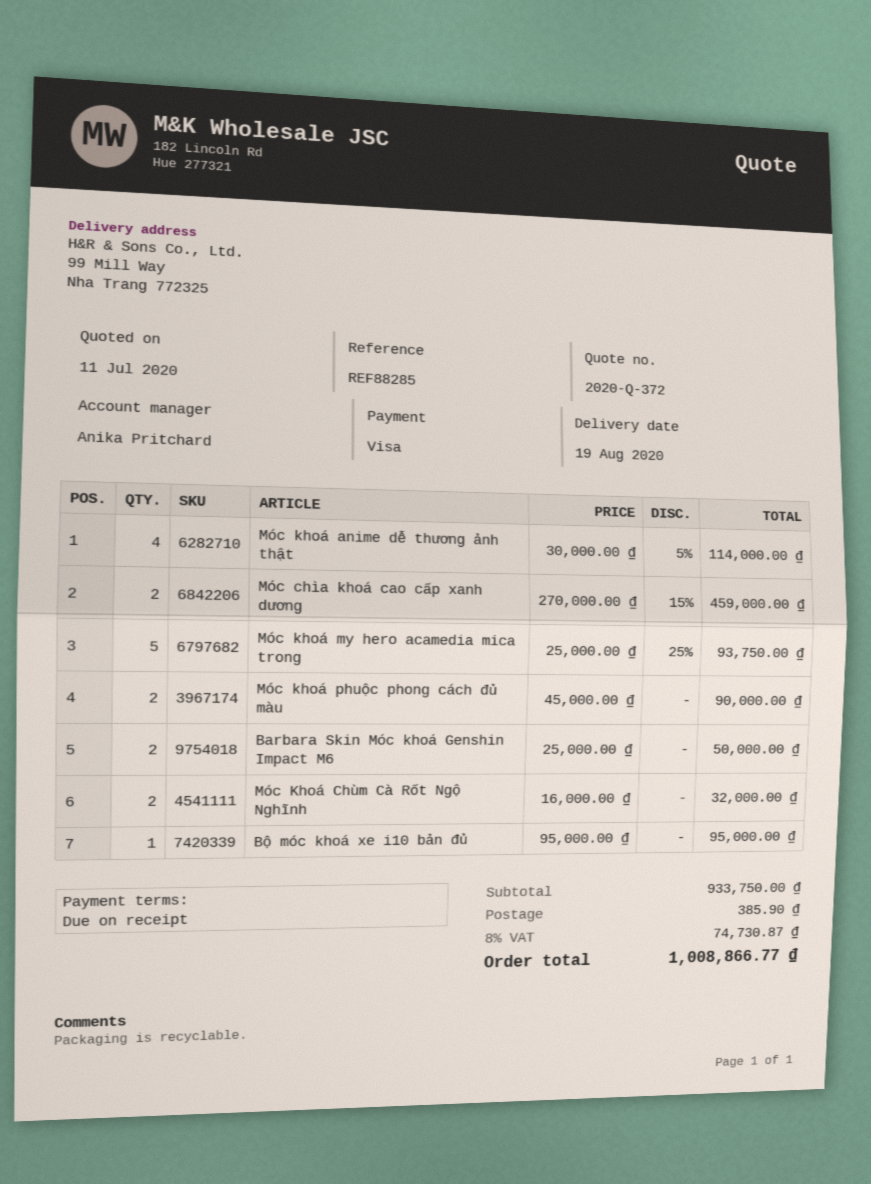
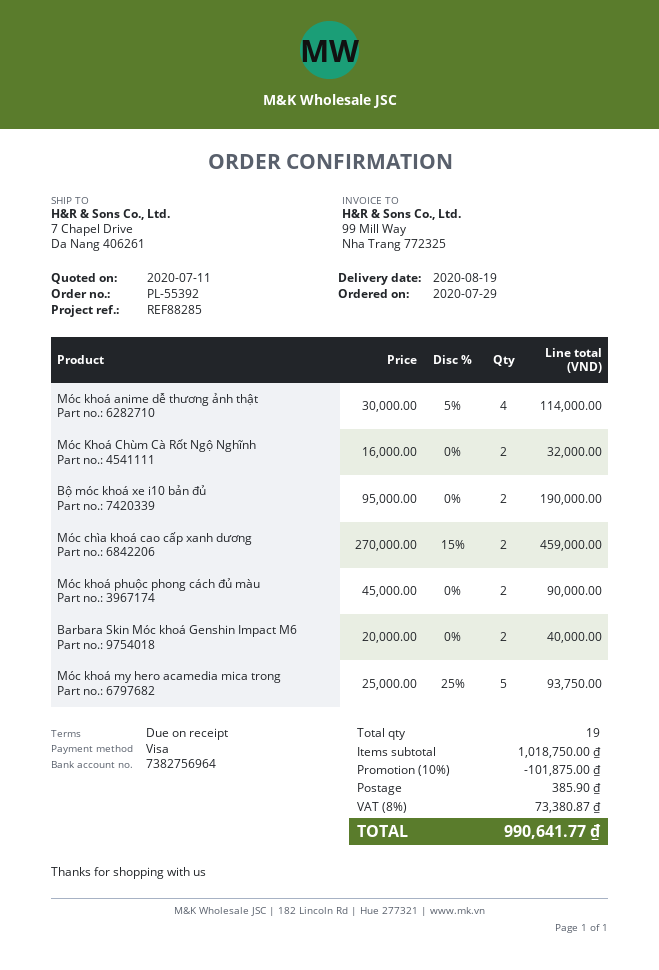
ship to: 99 Mill Way, Nha Trang 772325 -> 7 Chapel Drive, Da Nang 406261
Barbara Skin Móc khoá Genshin Impact M6: 2 x 25000.00 = 50000.00 -> 2 x 20000.00 = 40000.00
Bộ móc khoá xe i10 bản đủ: 1 x 95000.00 = 95000.00 -> 2 x 95000.00 = 190000.00
subtotal: 933750.00 -> 1018750.00
discount: none -> 10% = 101875.00
tax: 8% = 74730.87 -> 8% = 73380.87
total: 1008866.77 -> 990641.77

